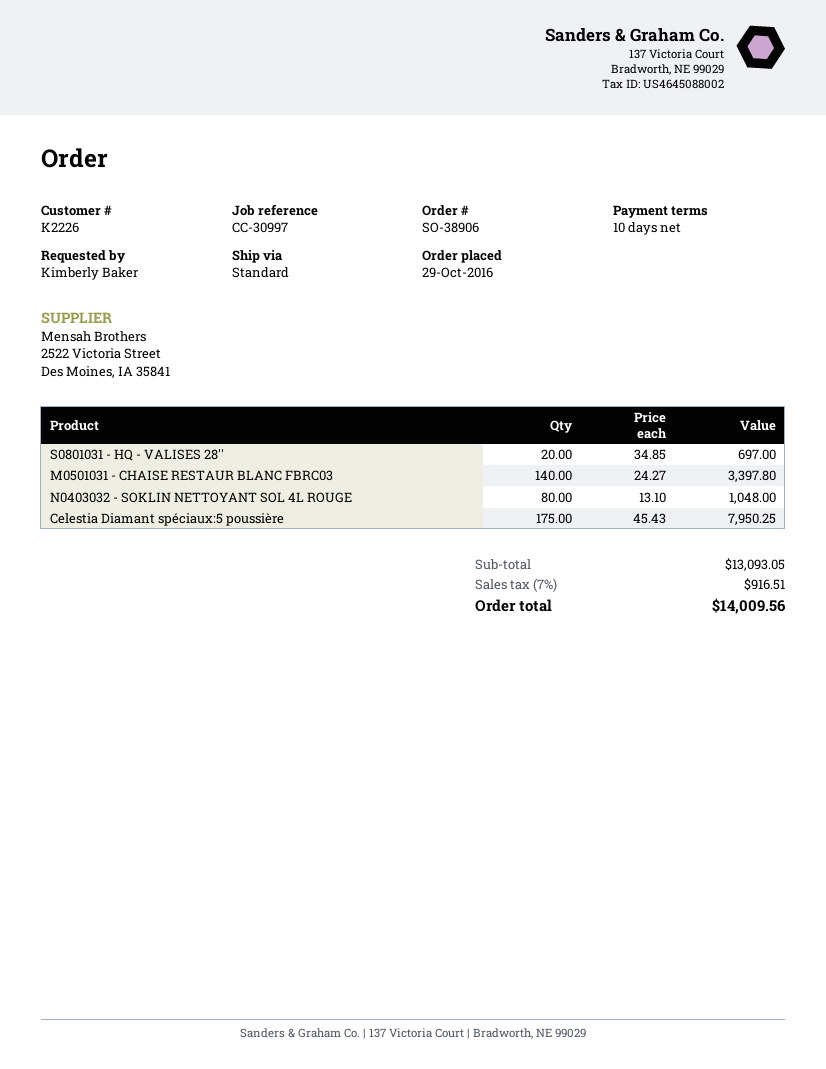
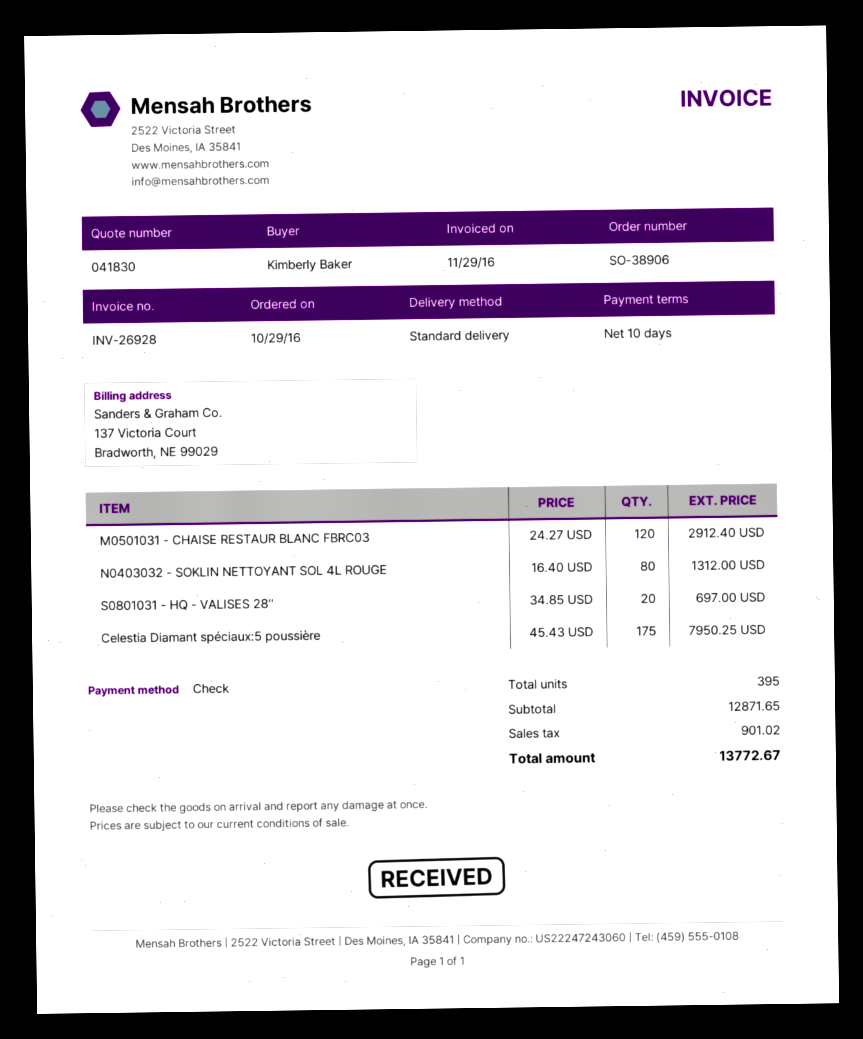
M0501031 - CHAISE RESTAUR BLANC FBRC03: 140 x 24.27 = 3397.80 -> 120 x 24.27 = 2912.40
N0403032 - SOKLIN NETTOYANT SOL 4L ROUGE: 80 x 13.10 = 1048.00 -> 80 x 16.40 = 1312.00
subtotal: 13093.05 -> 12871.65
tax: 916.51 -> 901.02
total: 14009.56 -> 13772.67

